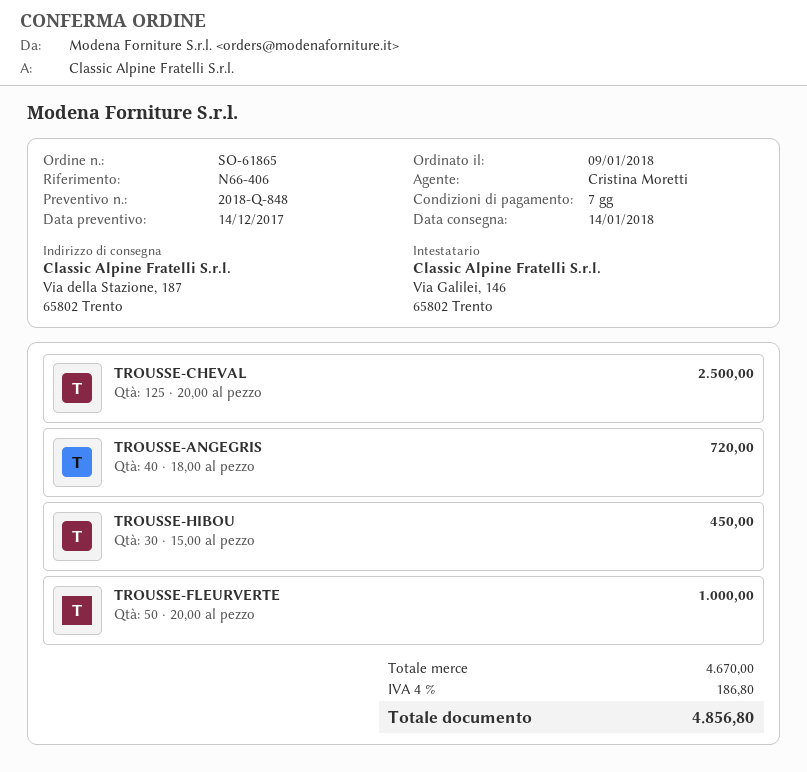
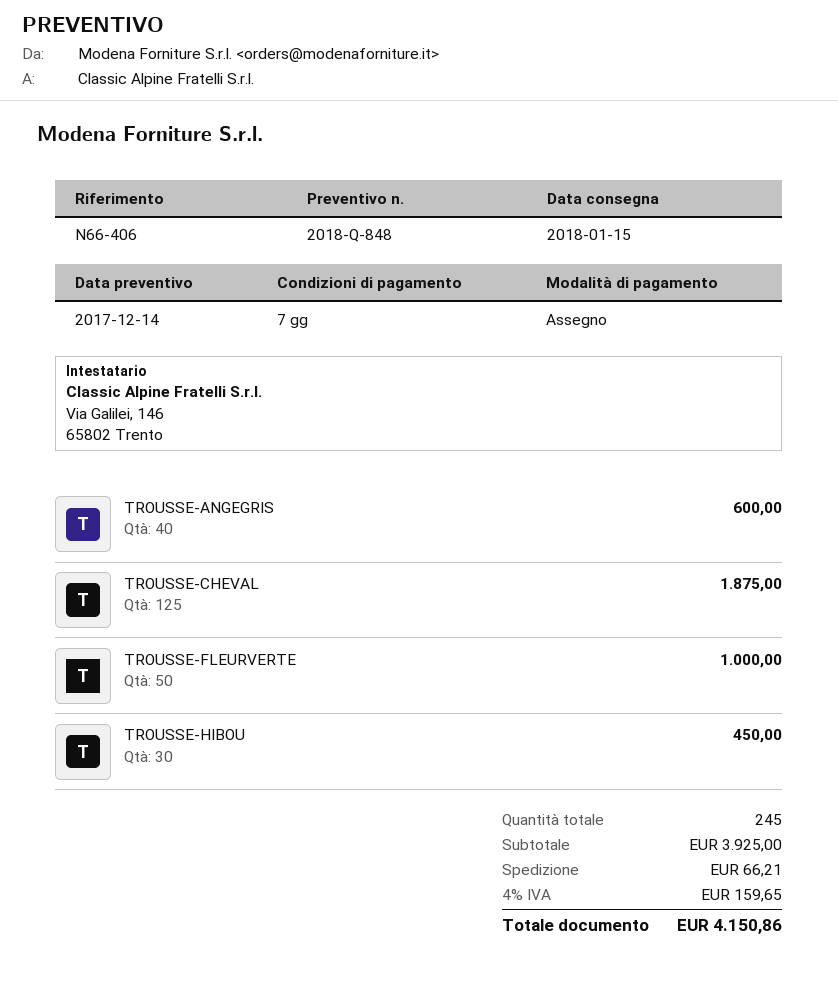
delivery date: 2018-01-14 -> 2018-01-15
TROUSSE-CHEVAL: 125 for 2500.00 -> 125 for 1875.00
TROUSSE-ANGEGRIS: 40 for 720.00 -> 40 for 600.00
subtotal: 4670.00 -> 3925.00
shipping: none -> 66.21
tax: 4% = 186.80 -> 4% = 159.65
total: 4856.80 -> 4150.86

